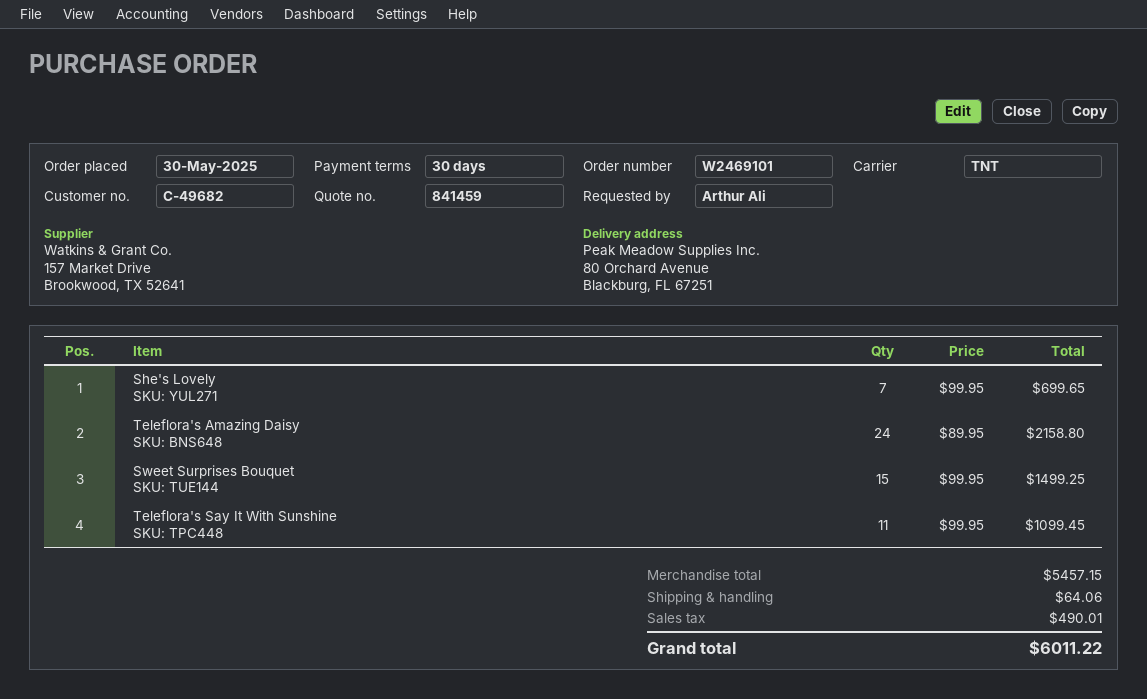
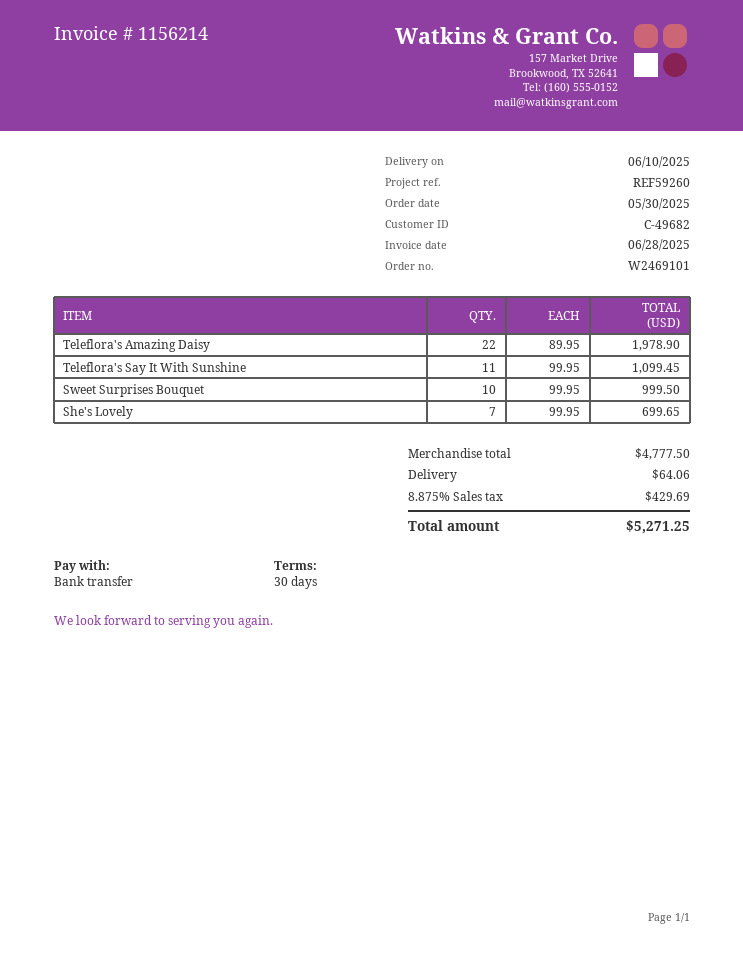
Teleflora's Amazing Daisy: 24 x 89.95 = 2158.80 -> 22 x 89.95 = 1978.90
Sweet Surprises Bouquet: 15 x 99.95 = 1499.25 -> 10 x 99.95 = 999.50
subtotal: 5457.15 -> 4777.50
tax: 490.01 -> 429.69
total: 6011.22 -> 5271.25

